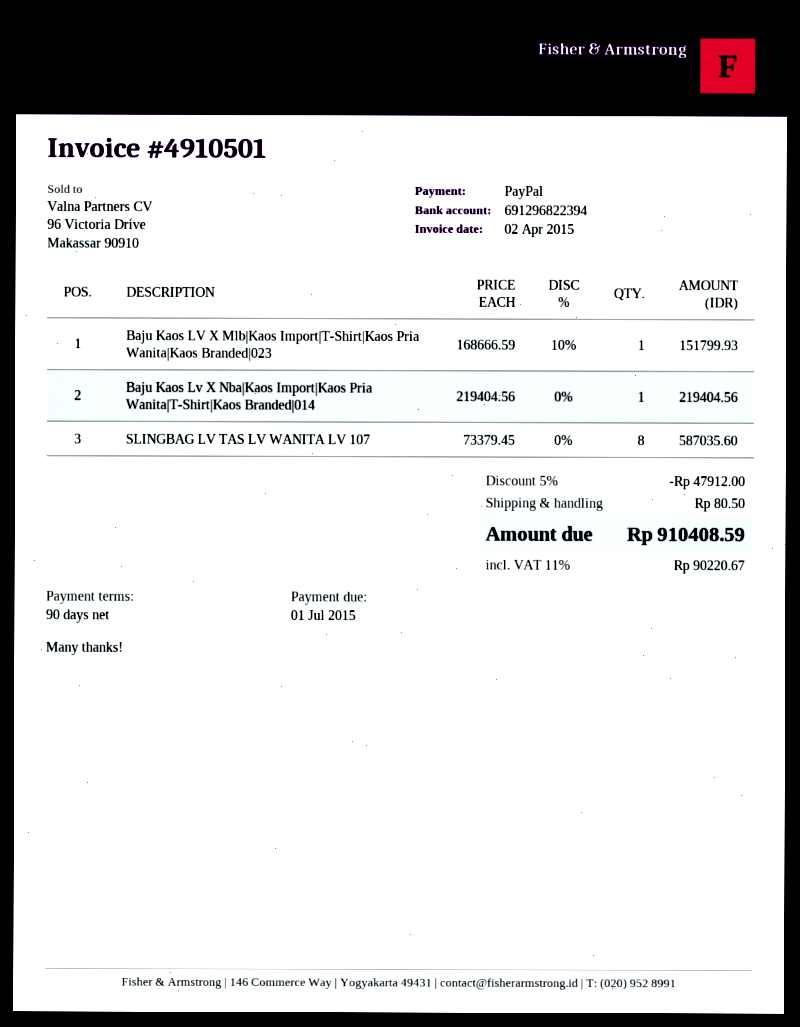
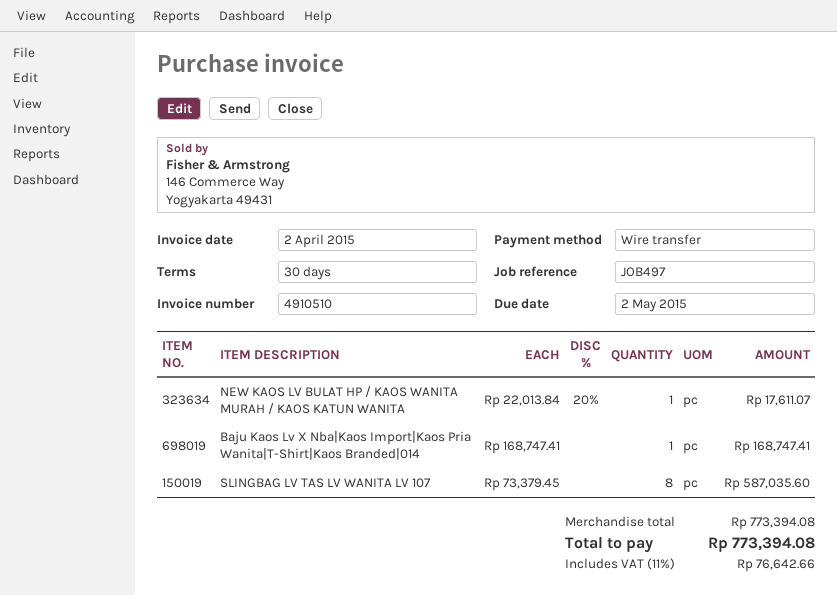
invoice number: 4910501 -> 4910510
payment terms: 90 days -> 30 days
due date: 2015-07-01 -> 2015-05-02
payment method: PayPal -> bank transfer
Baju Kaos LV X Mlb|Kaos Import|T-Shirt|Kaos Pria Wanita|Kaos Branded|023: 1 x 168666.59 - 10% = 151799.93 -> none
Baju Kaos Lv X Nba|Kaos Import|Kaos Pria Wanita|T-Shirt|Kaos Branded|014: 1 x 219404.56 = 219404.56 -> 1 x 168747.41 = 168747.41
NEW KAOS LV BULAT HP / KAOS WANITA MURAH / KAOS KATUN WANITA: none -> 1 x 22013.84 - 20% = 17611.07
discount: 5% = 47912.00 -> none
shipping: 80.50 -> none
tax: 11% = 90220.67 -> 11% = 76642.66
total: 910408.59 -> 773394.08

